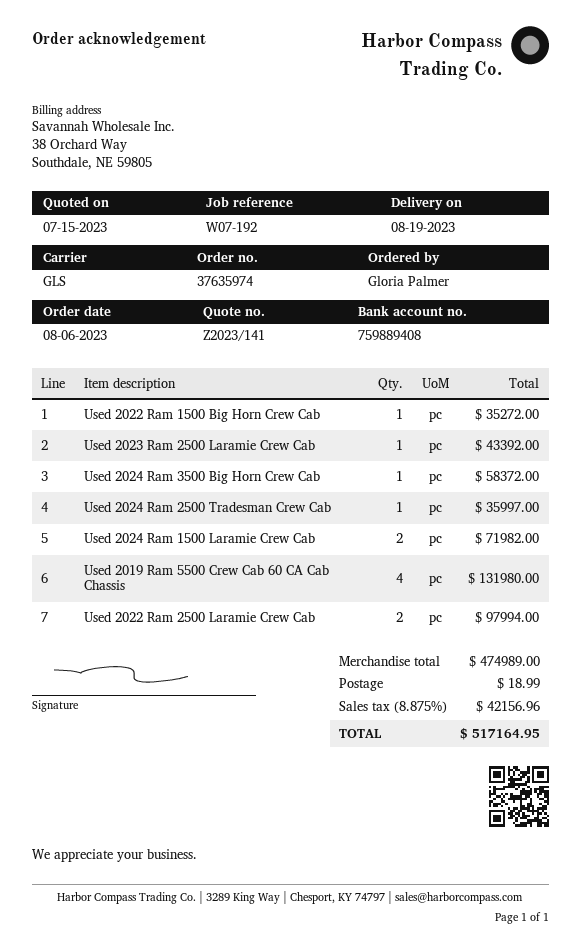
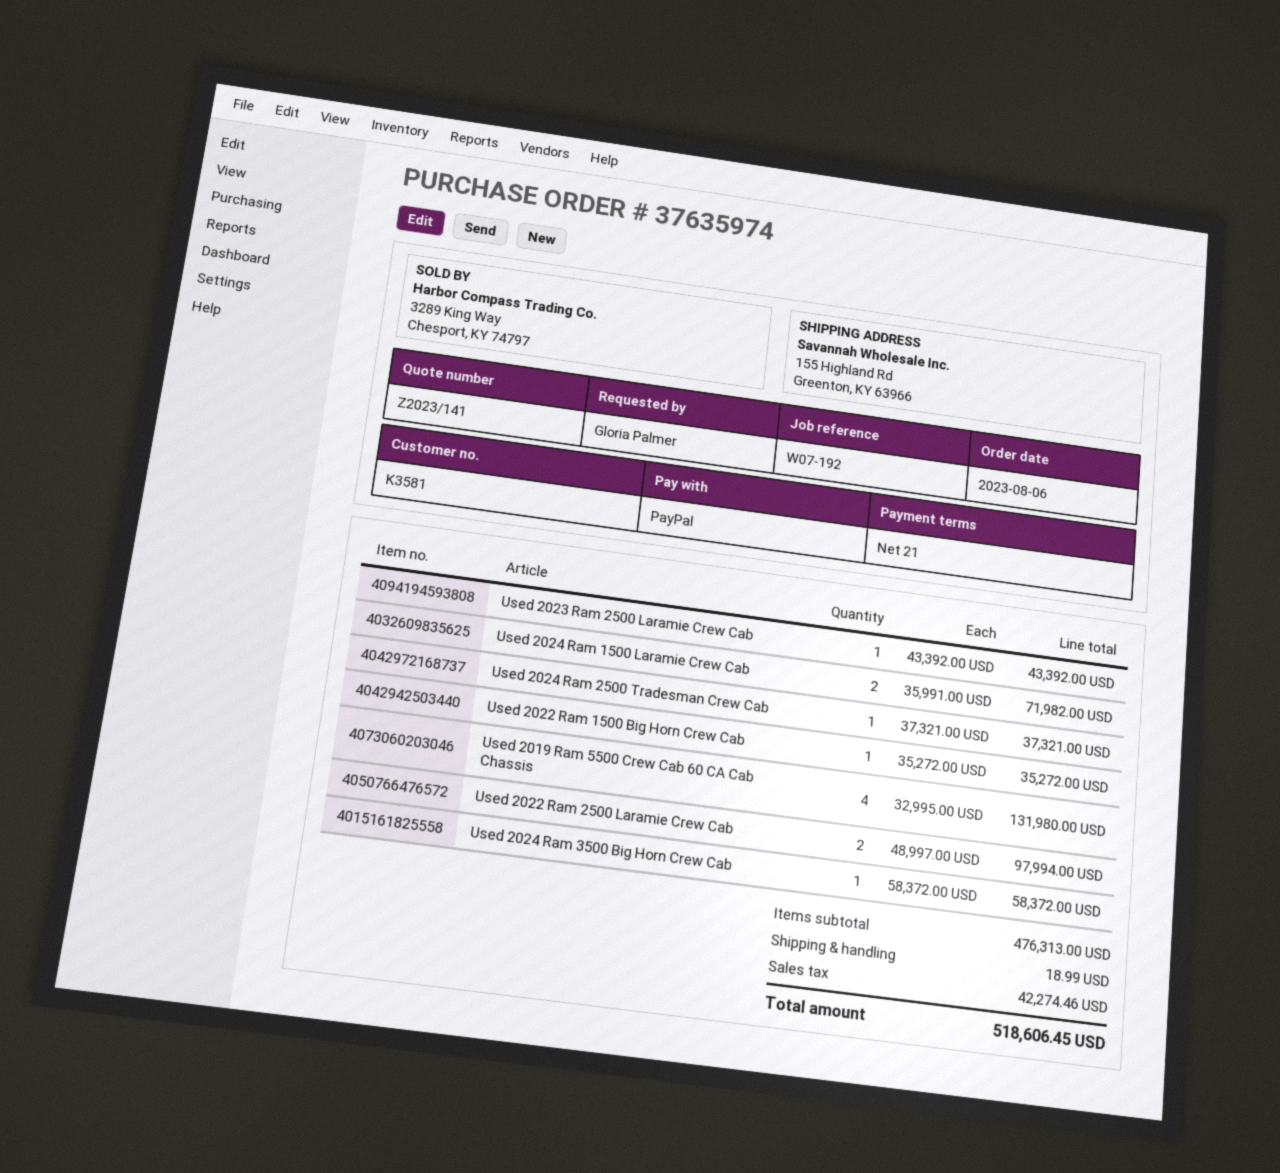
Used 2024 Ram 2500 Tradesman Crew Cab: 1 for 35997.00 -> 1 for 37321.00
subtotal: 474989.00 -> 476313.00
tax: 42156.96 -> 42274.46
total: 517164.95 -> 518606.45

